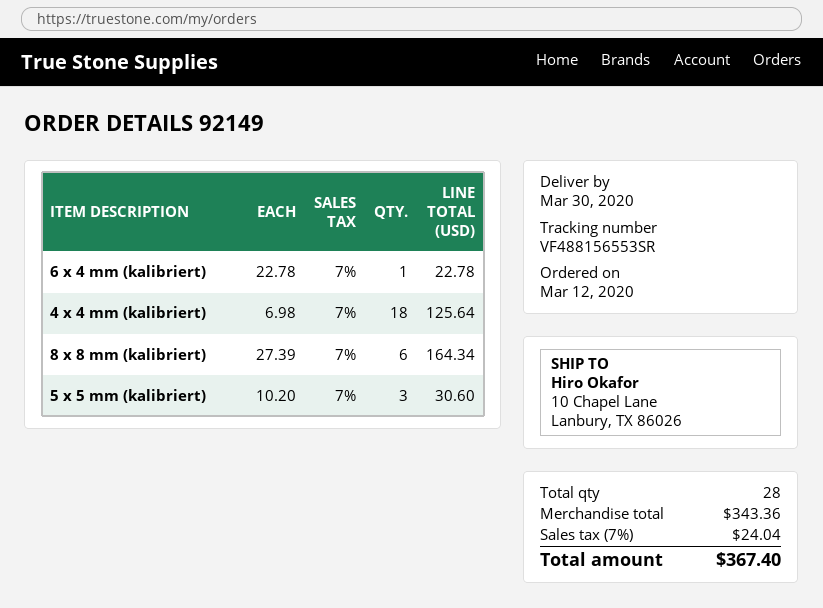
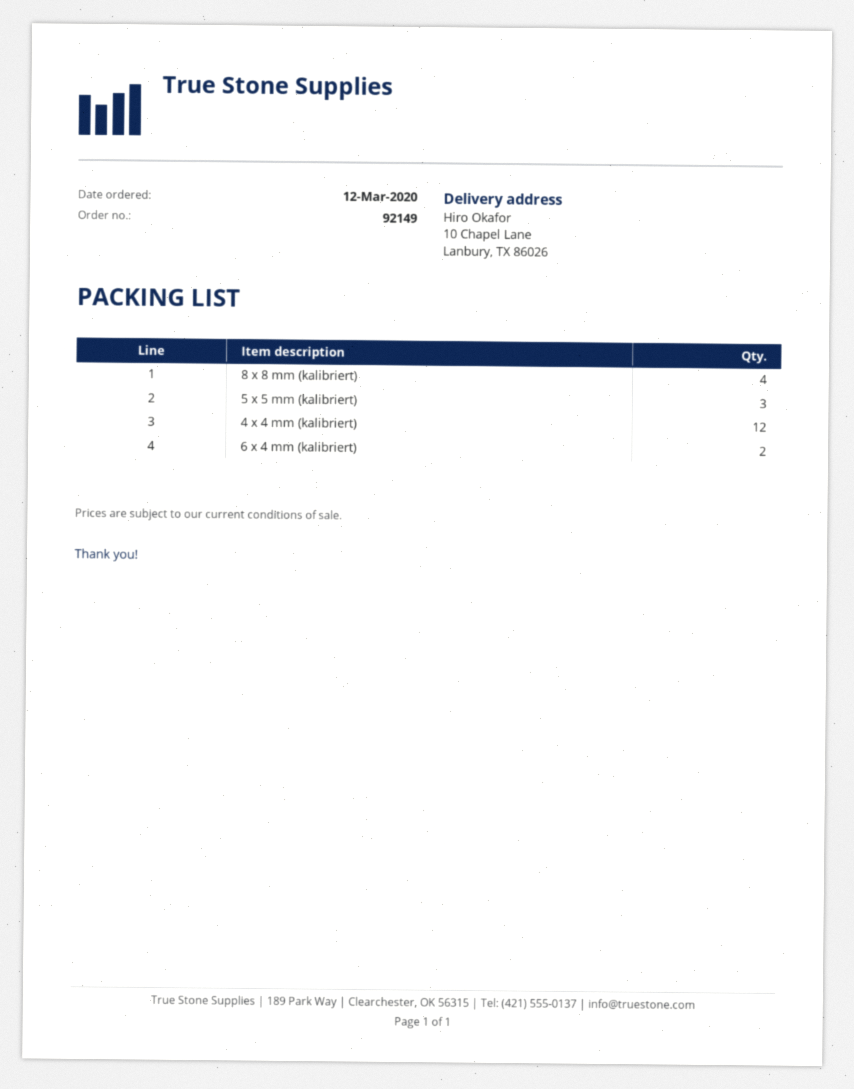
6 x 4 mm (kalibriert): 1 -> 2
4 x 4 mm (kalibriert): 18 -> 12
8 x 8 mm (kalibriert): 6 -> 4

